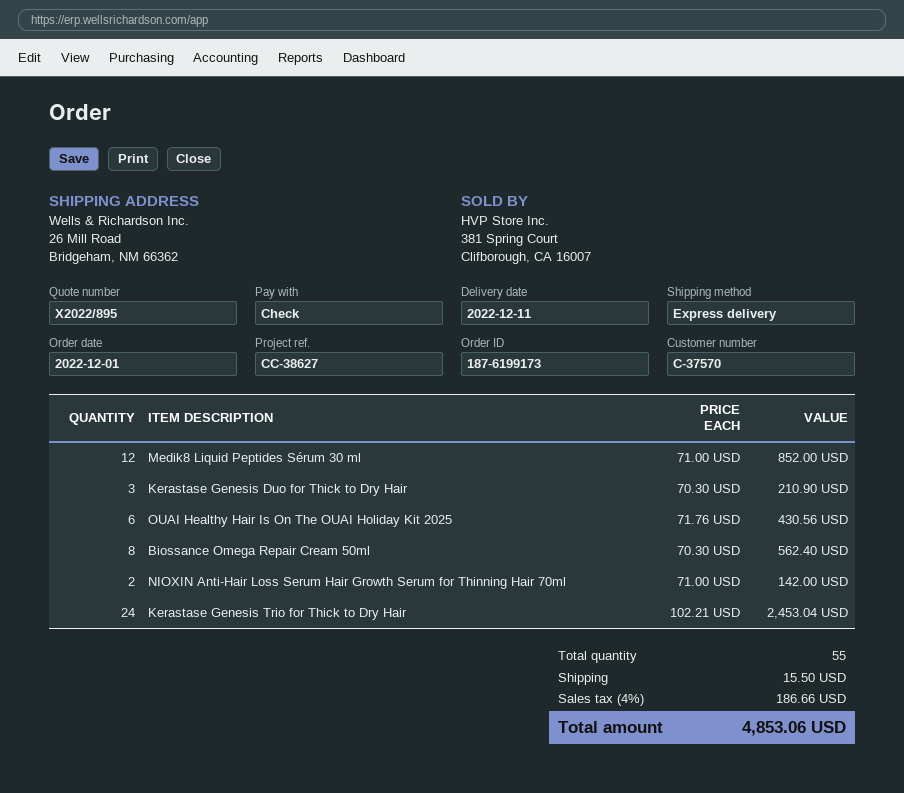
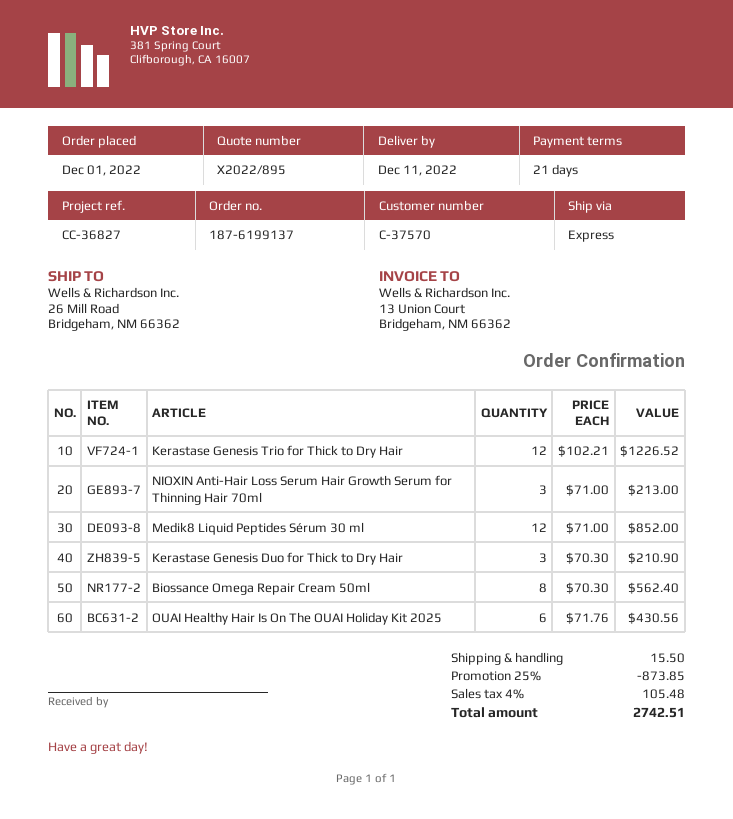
order number: 187-6199173 -> 187-6199137
reference: CC-38627 -> CC-36827
NIOXIN Anti-Hair Loss Serum Hair Growth Serum for Thinning Hair 70ml: 2 x 71.00 = 142.00 -> 3 x 71.00 = 213.00
Kerastase Genesis Trio for Thick to Dry Hair: 24 x 102.21 = 2453.04 -> 12 x 102.21 = 1226.52
discount: none -> 25% = 873.85
tax: 4% = 186.66 -> 4% = 105.48
total: 4853.06 -> 2742.51

